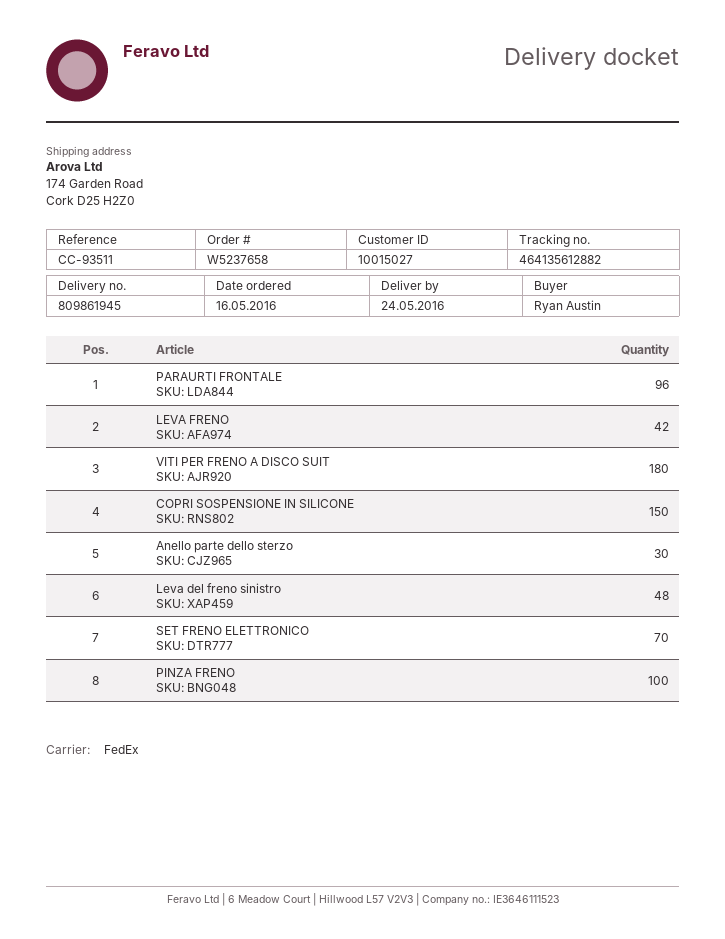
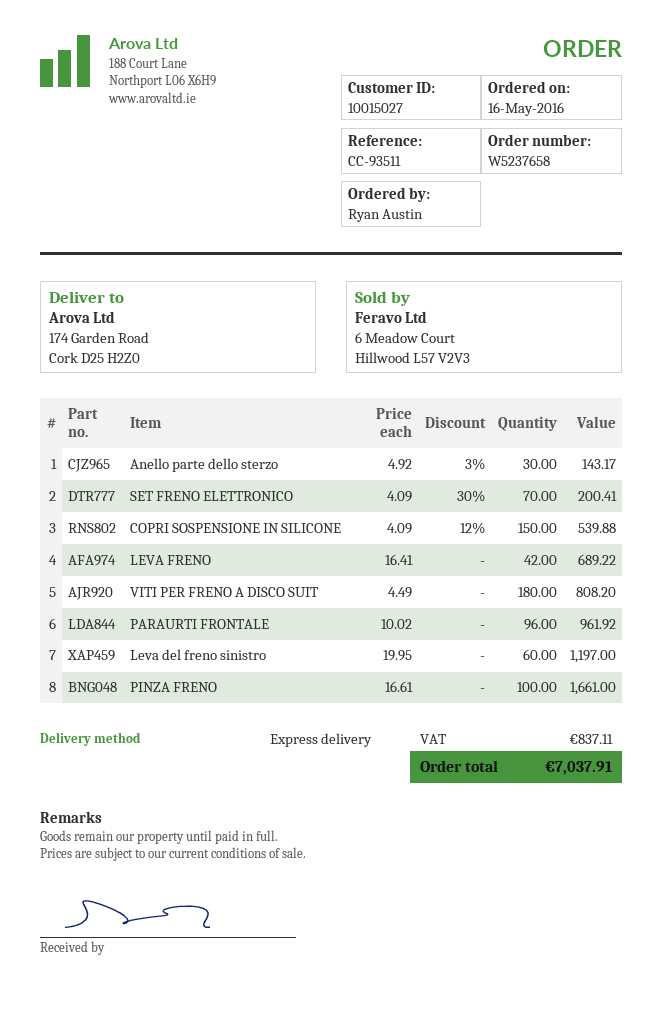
shipping method: FedEx -> express
Leva del freno sinistro: 48 -> 60

